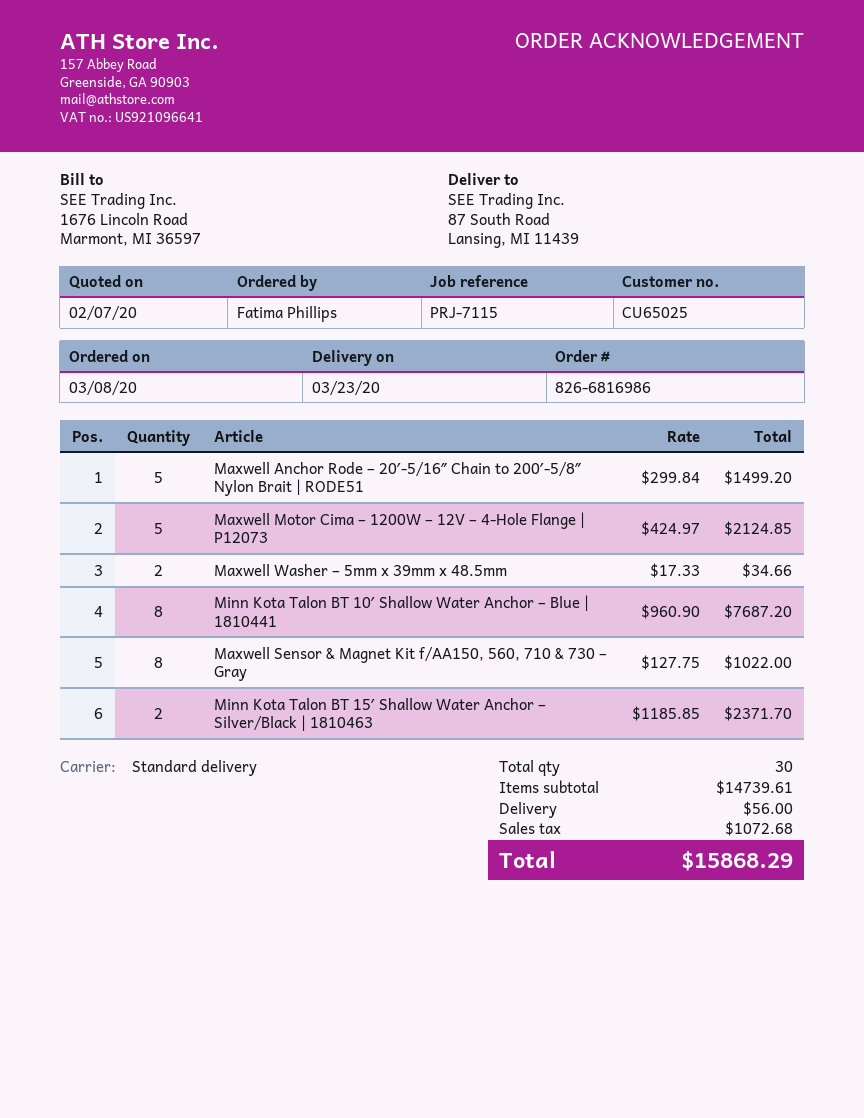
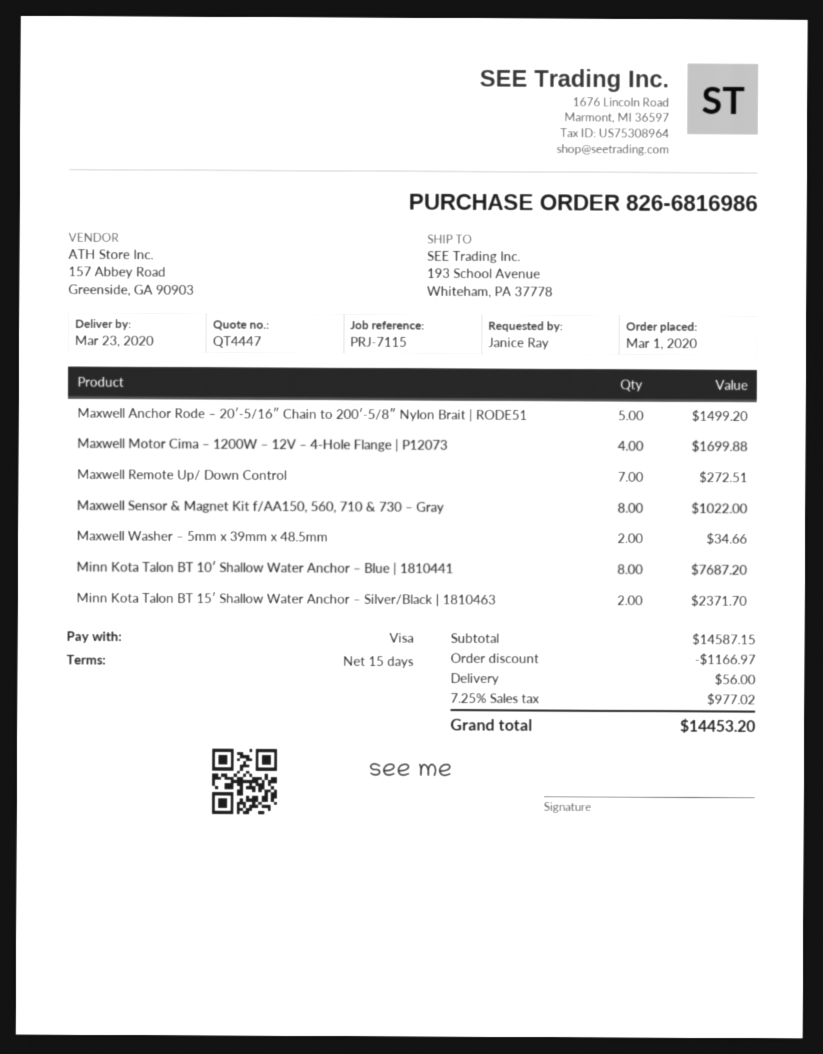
order date: 2020-03-08 -> 2020-03-01
ordered by: Fatima Phillips -> Janice Ray
ship to: 87 South Road, Lansing, MI 11439 -> 193 School Avenue, Whiteham, PA 37778
Maxwell Motor Cima – 1200W – 12V – 4-Hole Flange | P12073: 5 for 2124.85 -> 4 for 1699.88
Maxwell Remote Up/ Down Control: none -> 7 for 272.51
subtotal: 14739.61 -> 14587.15
discount: none -> 1166.97
tax: 1072.68 -> 977.02
total: 15868.29 -> 14453.20

